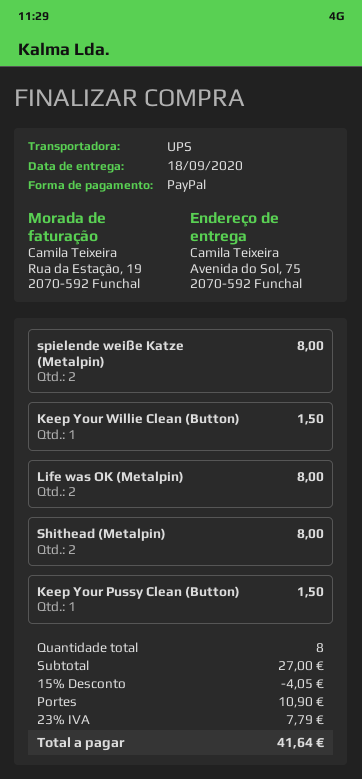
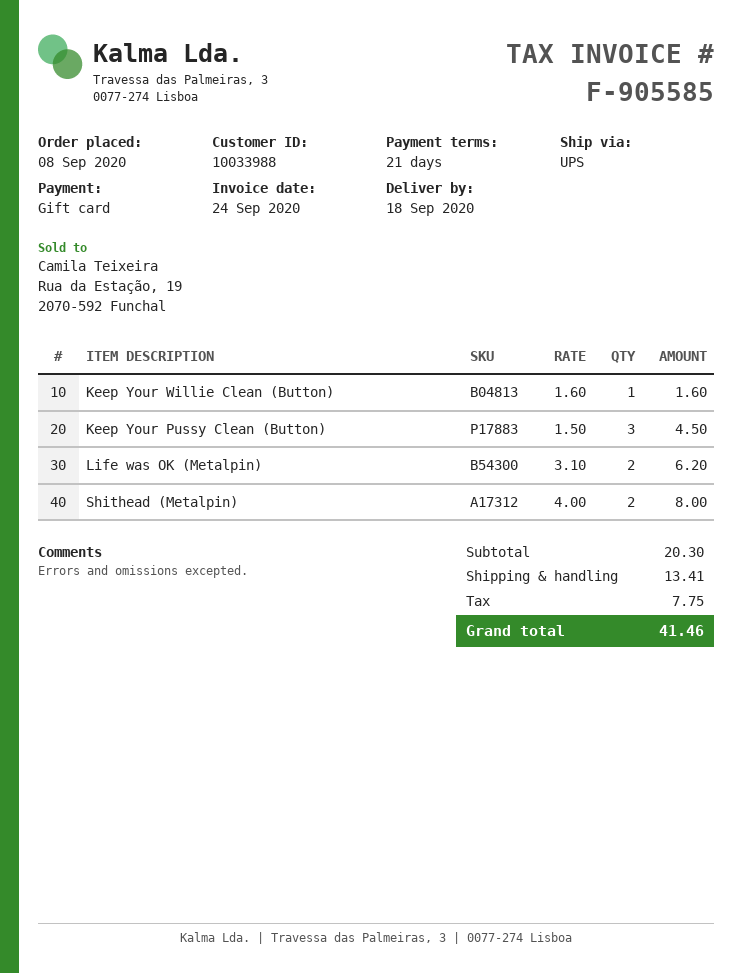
payment method: PayPal -> gift card
spielende weiße Katze (Metalpin): 2 for 8.00 -> none
Keep Your Willie Clean (Button): 1 for 1.50 -> 1 for 1.60
Life was OK (Metalpin): 2 for 8.00 -> 2 for 6.20
Keep Your Pussy Clean (Button): 1 for 1.50 -> 3 for 4.50
subtotal: 27.00 -> 20.30
discount: 15% = 4.05 -> none
shipping: 10.90 -> 13.41
tax: 7.79 -> 7.75
total: 41.64 -> 41.46

